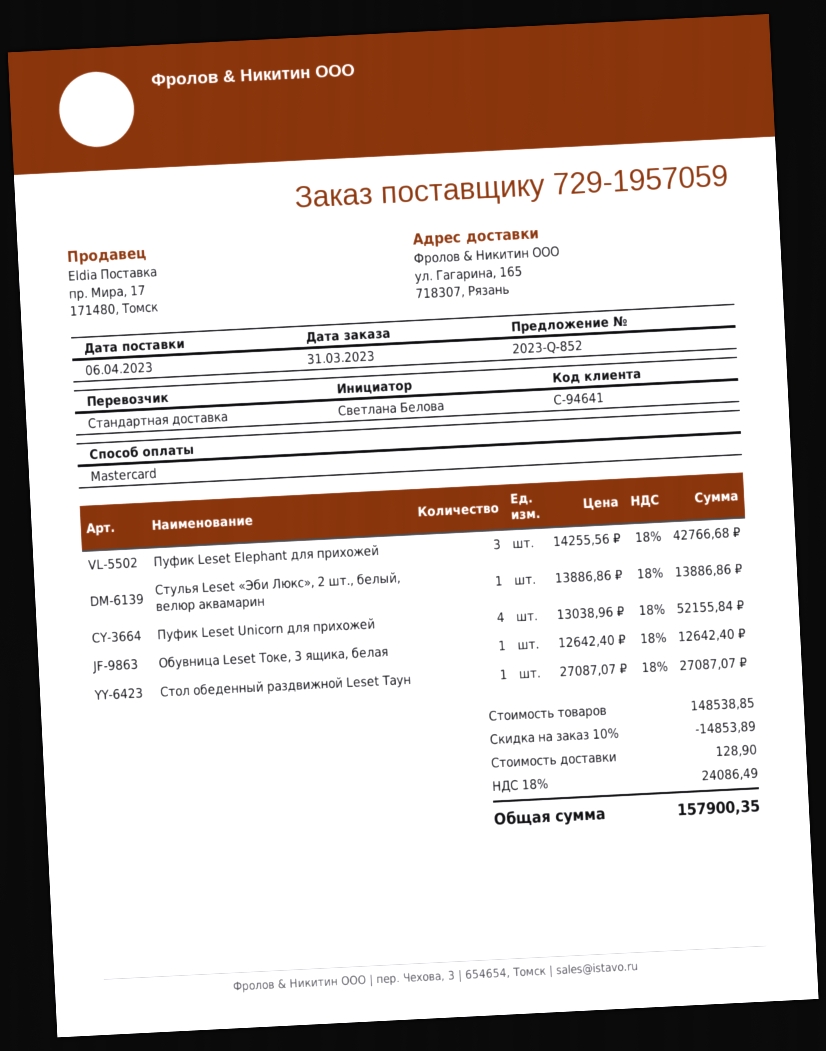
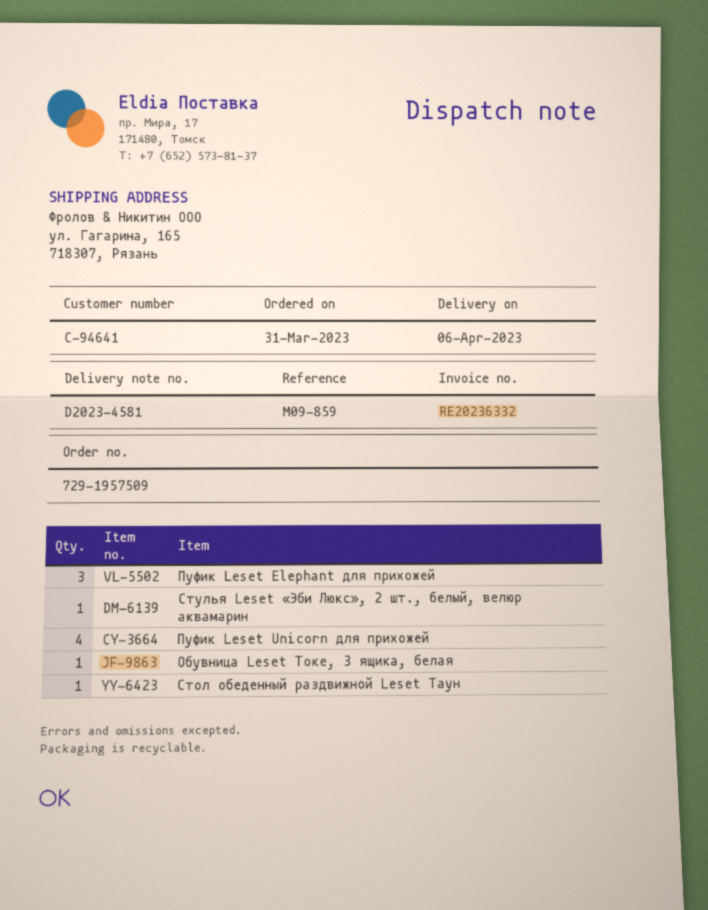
order number: 729-1957059 -> 729-1957509

